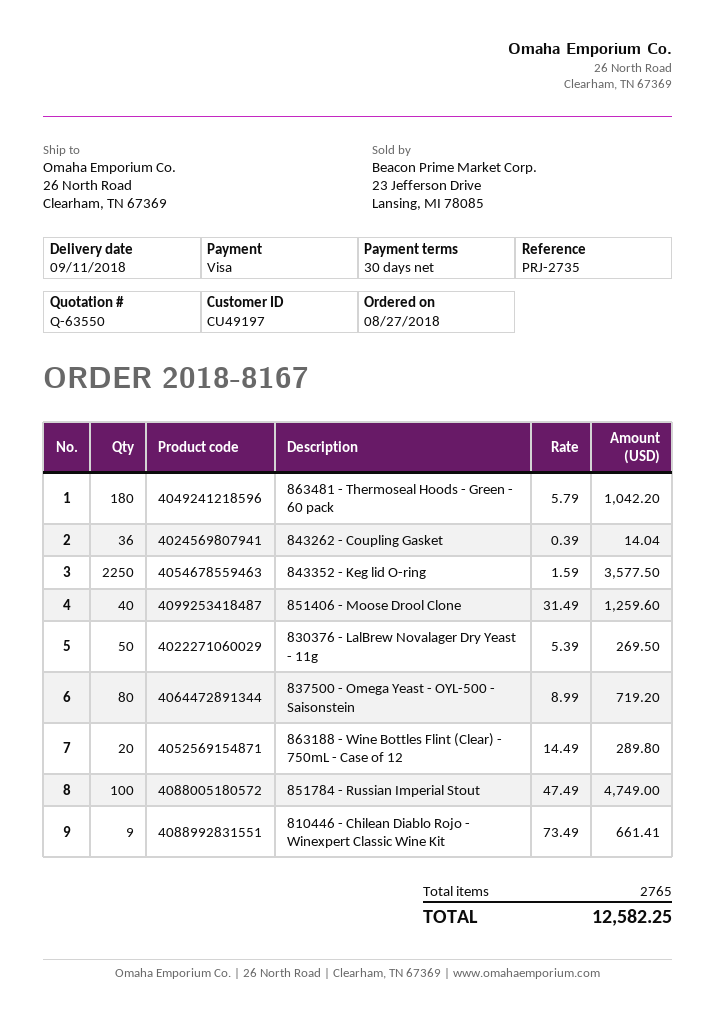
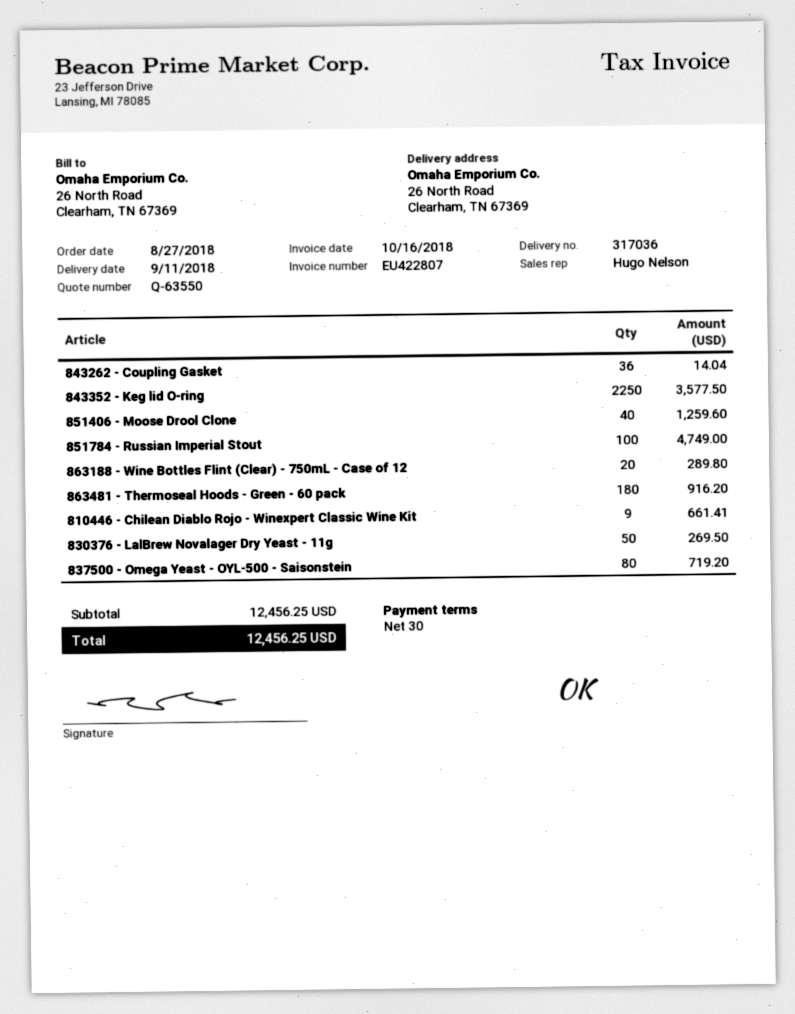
863481 - Thermoseal Hoods - Green - 60 pack: 180 for 1042.20 -> 180 for 916.20
total: 12582.25 -> 12456.25

